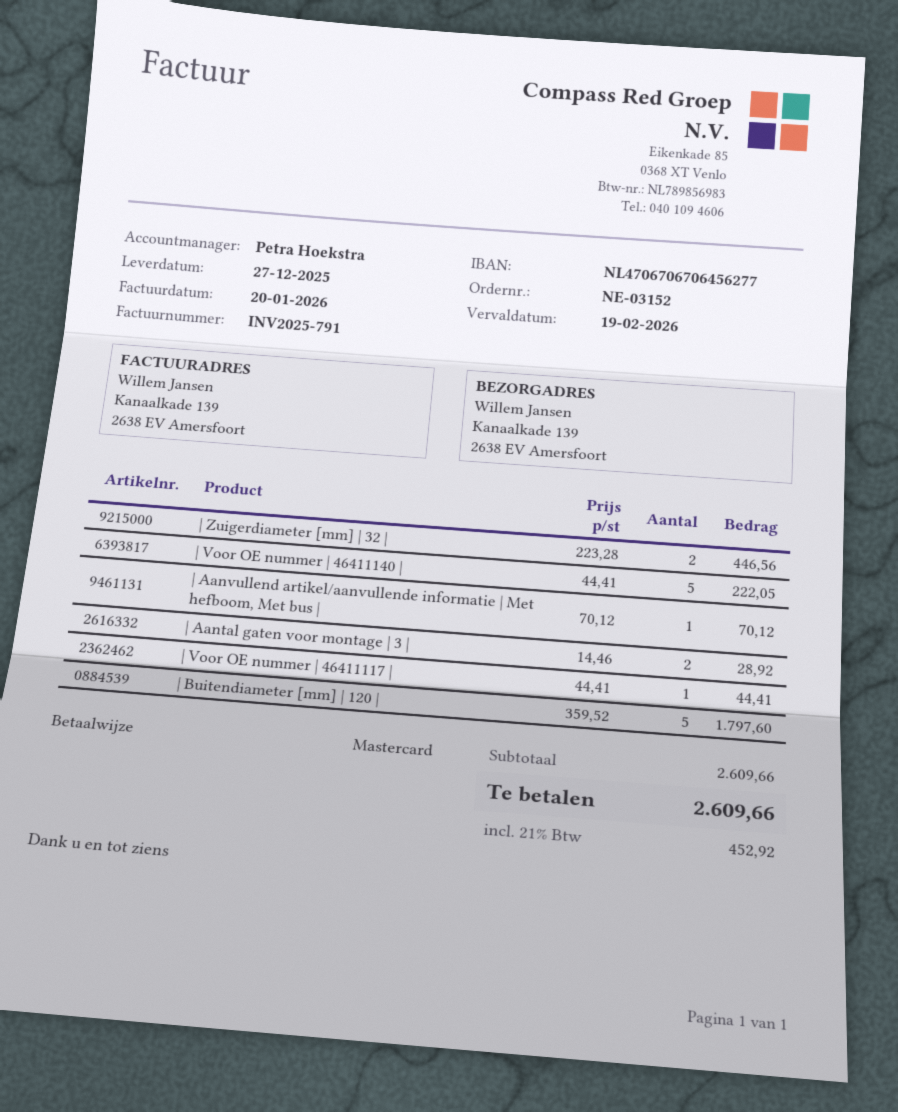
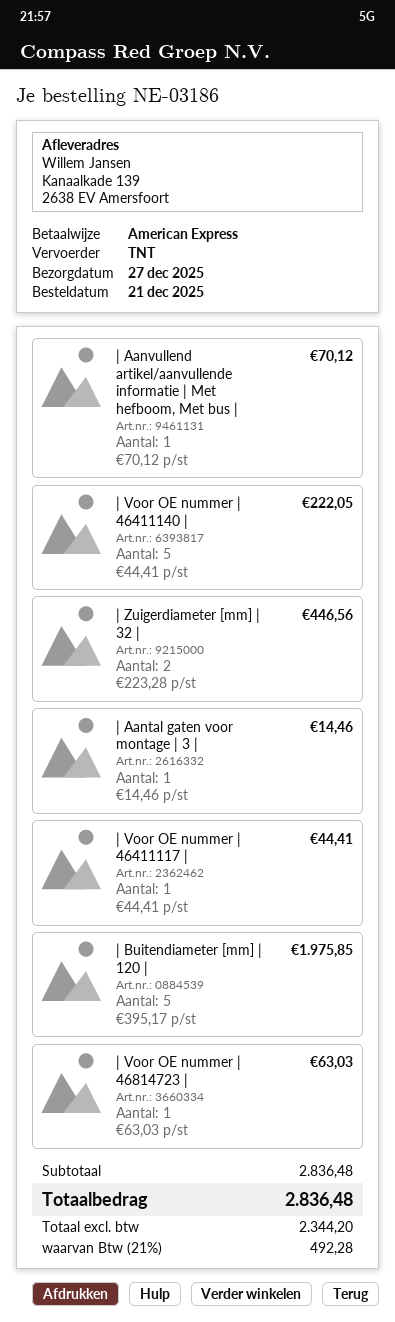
order number: NE-03152 -> NE-03186
payment method: Mastercard -> American Express
| Aantal gaten voor montage | 3 |: 2 x 14.46 = 28.92 -> 1 x 14.46 = 14.46
| Buitendiameter [mm] | 120 |: 5 x 359.52 = 1797.60 -> 5 x 395.17 = 1975.85
| Voor OE nummer | 46814723 |: none -> 1 x 63.03 = 63.03
subtotal: 2609.66 -> 2836.48
tax: 21% = 452.92 -> 21% = 492.28
total: 2609.66 -> 2836.48

